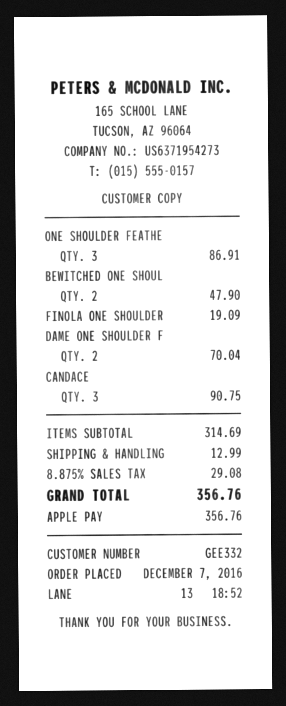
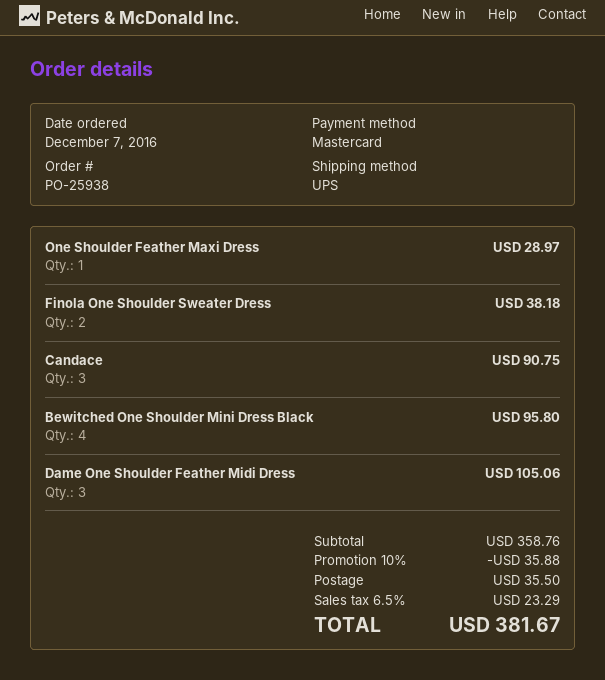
payment method: Apple Pay -> Mastercard
ONE SHOULDER FEATHE: 3 for 86.91 -> 1 for 28.97
BEWITCHED ONE SHOUL: 2 for 47.90 -> 4 for 95.80
FINOLA ONE SHOULDER: 1 for 19.09 -> 2 for 38.18
DAME ONE SHOULDER F: 2 for 70.04 -> 3 for 105.06
subtotal: 314.69 -> 358.76
discount: none -> 10% = 35.88
shipping: 12.99 -> 35.50
tax: 8.875% = 29.08 -> 6.5% = 23.29
total: 356.76 -> 381.67

